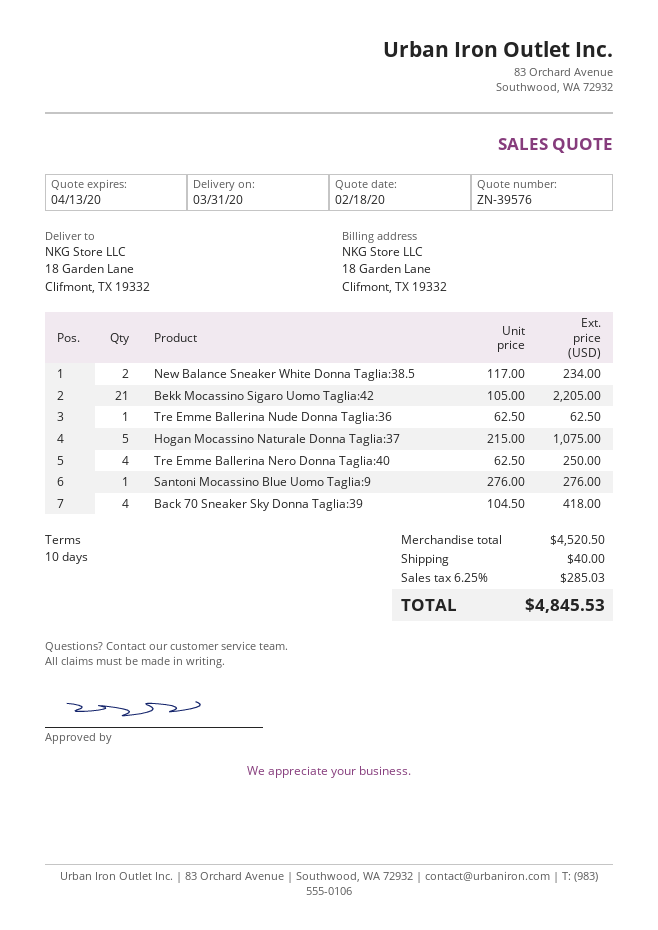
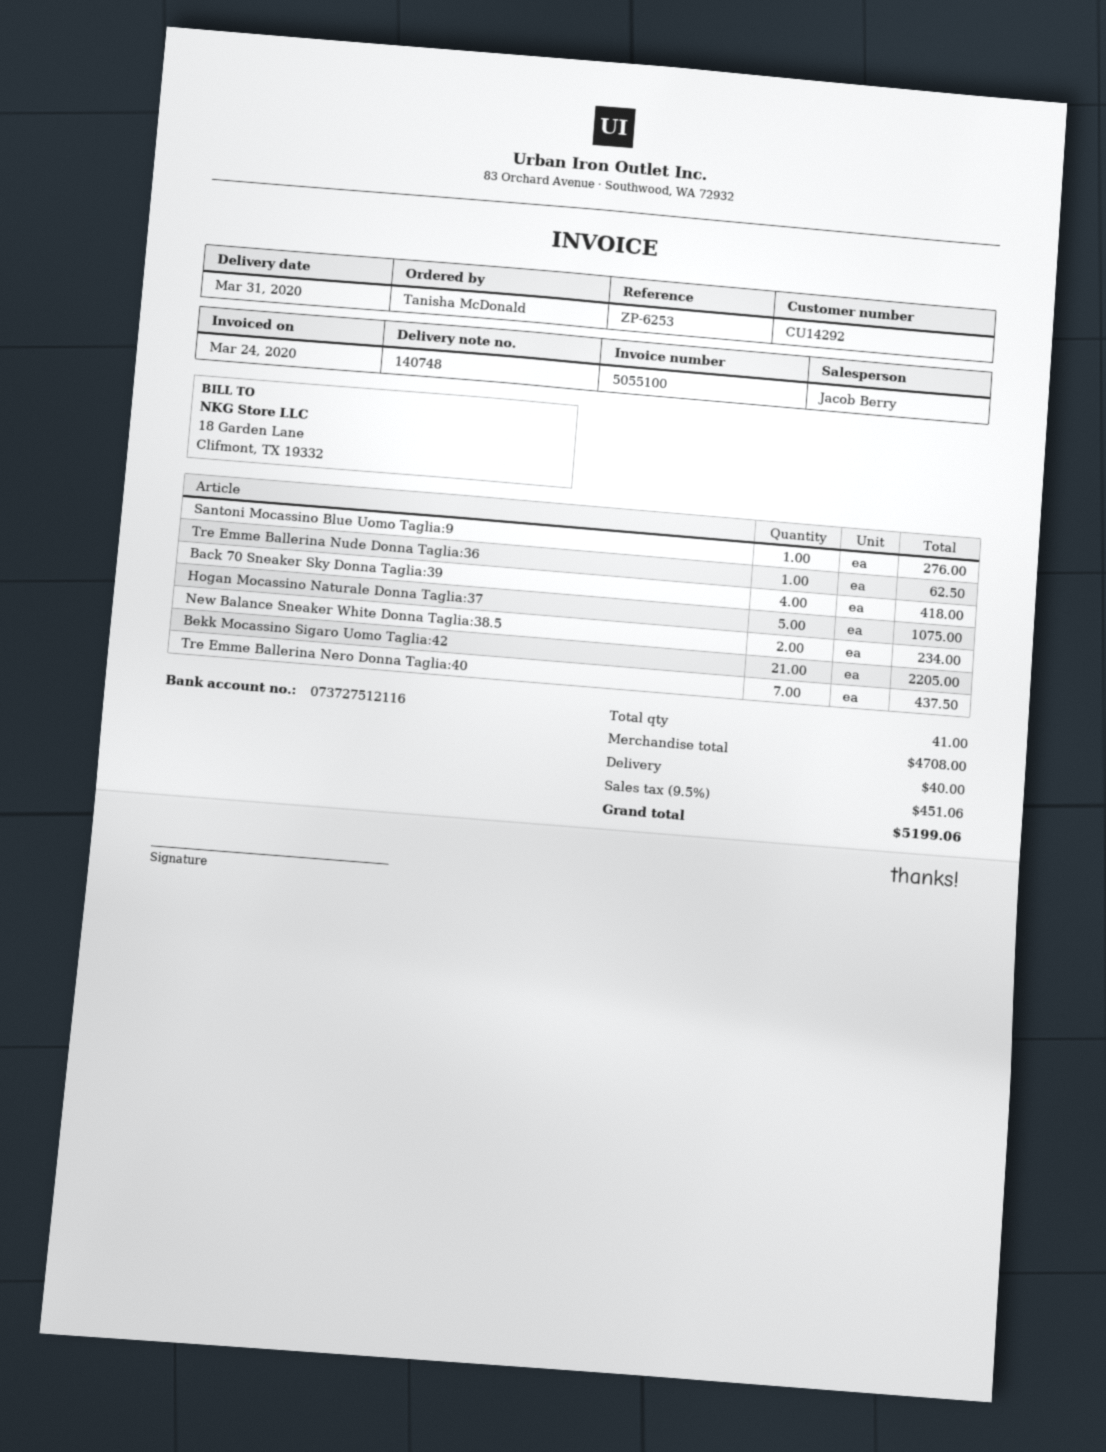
Tre Emme Ballerina Nero Donna Taglia:40: 4 for 250.00 -> 7 for 437.50
subtotal: 4520.50 -> 4708.00
tax: 6.25% = 285.03 -> 9.5% = 451.06
total: 4845.53 -> 5199.06

